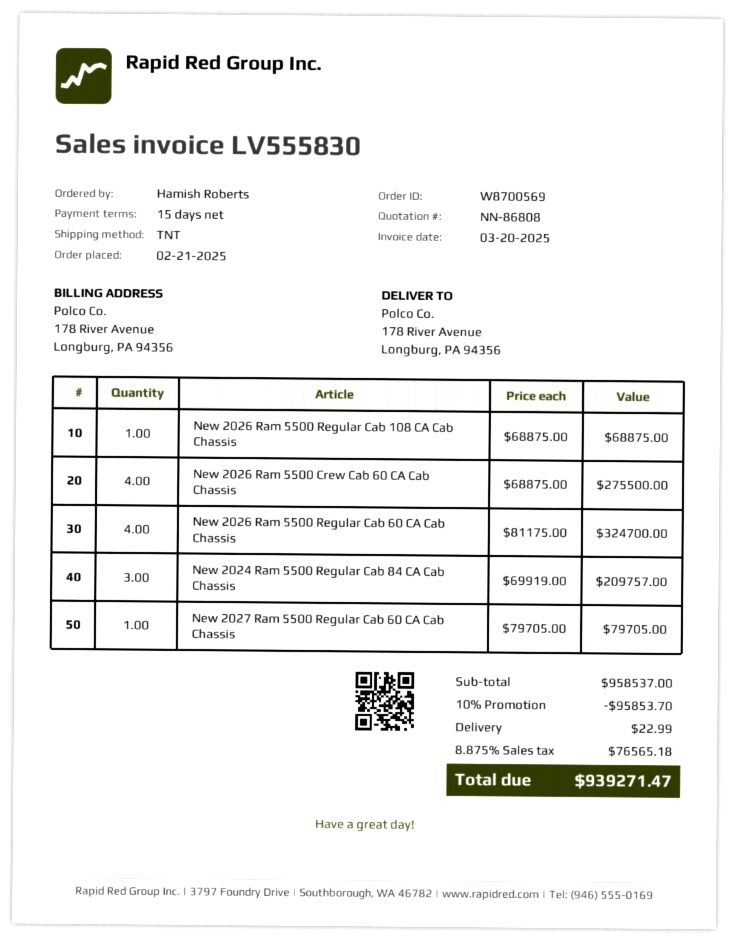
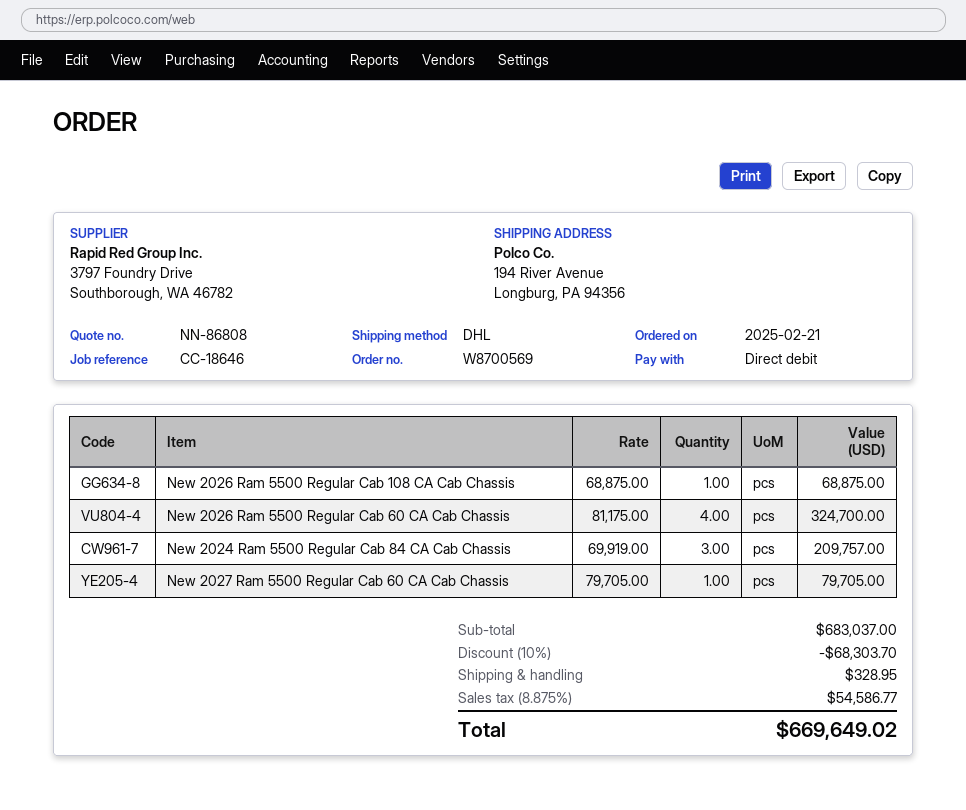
shipping method: TNT -> DHL
ship to: 178 River Avenue, Longburg, PA 94356 -> 194 River Avenue, Longburg, PA 94356
New 2026 Ram 5500 Crew Cab 60 CA Cab Chassis: 4 x 68875.00 = 275500.00 -> none
subtotal: 958537.00 -> 683037.00
discount: 10% = 95853.70 -> 10% = 68303.70
shipping: 22.99 -> 328.95
tax: 8.875% = 76565.18 -> 8.875% = 54586.77
total: 939271.47 -> 669649.02

